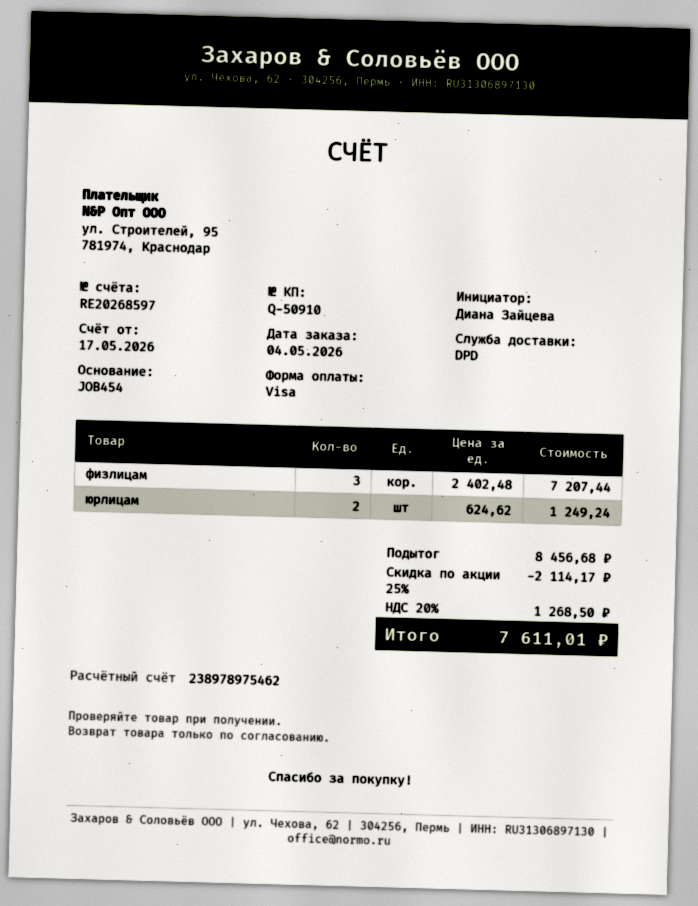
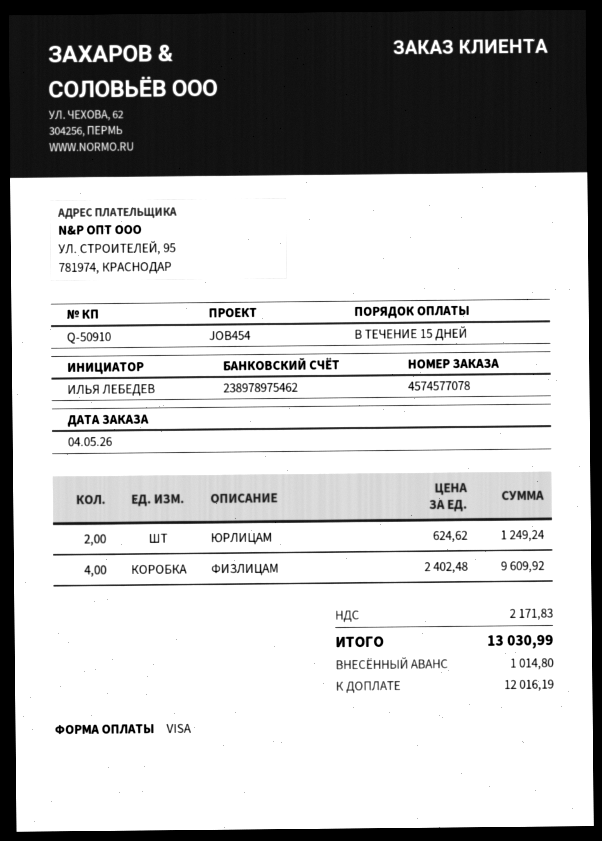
ordered by: Диана Зайцева -> ИЛЬЯ ЛЕБЕДЕВ
физлицам: 3 x 2402.48 = 7207.44 -> 4 x 2402.48 = 9609.92
discount: 25% = 2114.17 -> none
tax: 1268.50 -> 2171.83
total: 7611.01 -> 13030.99

